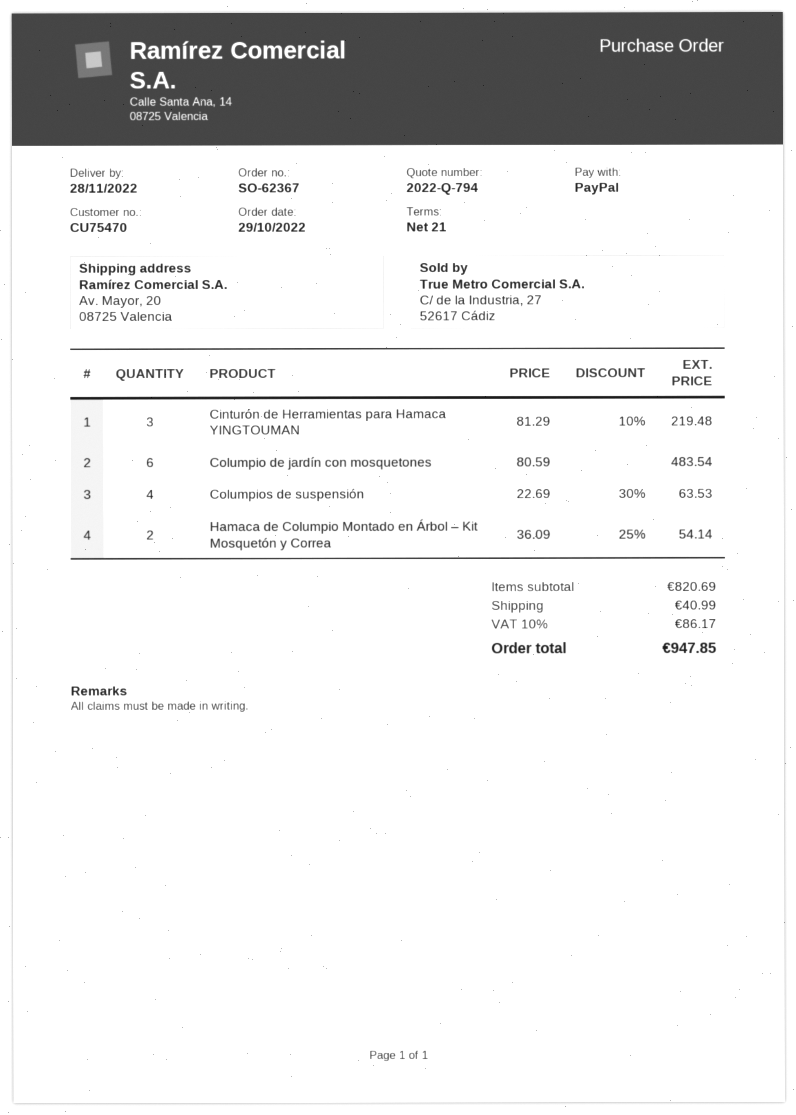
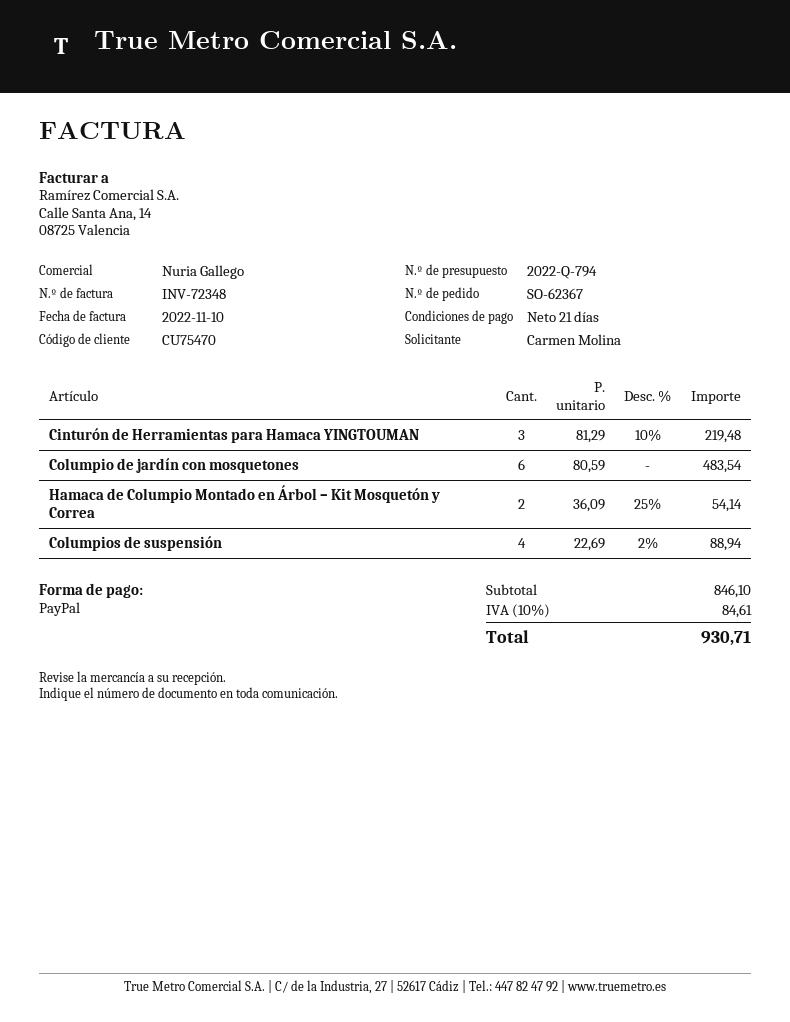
Columpios de suspensión: 4 x 22.69 - 30% = 63.53 -> 4 x 22.69 - 2% = 88.94
subtotal: 820.69 -> 846.10
shipping: 40.99 -> none
tax: 10% = 86.17 -> 10% = 84.61
total: 947.85 -> 930.71

